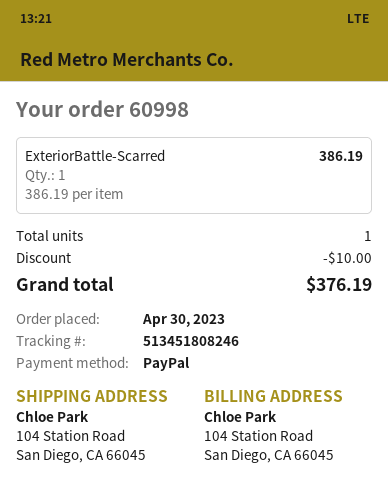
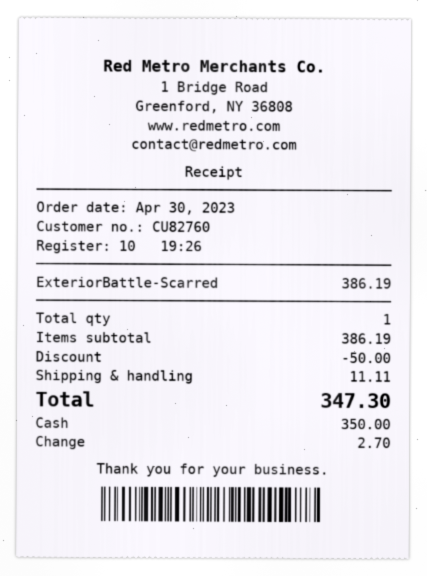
payment method: PayPal -> cash
discount: 10.00 -> 50.00
shipping: none -> 11.11
total: 376.19 -> 347.30

